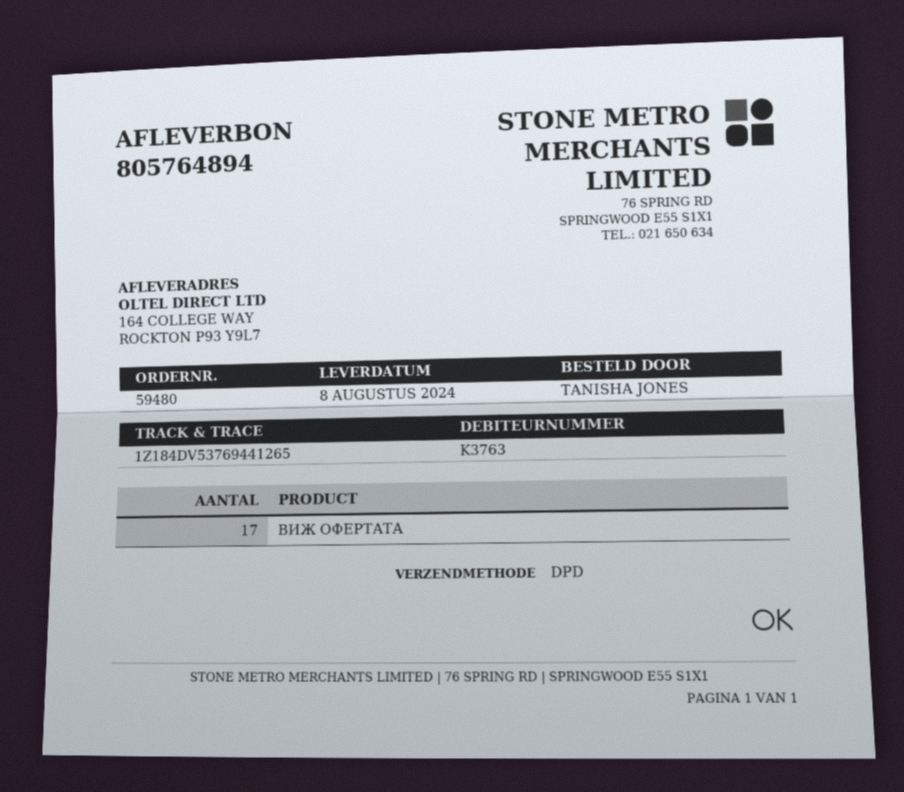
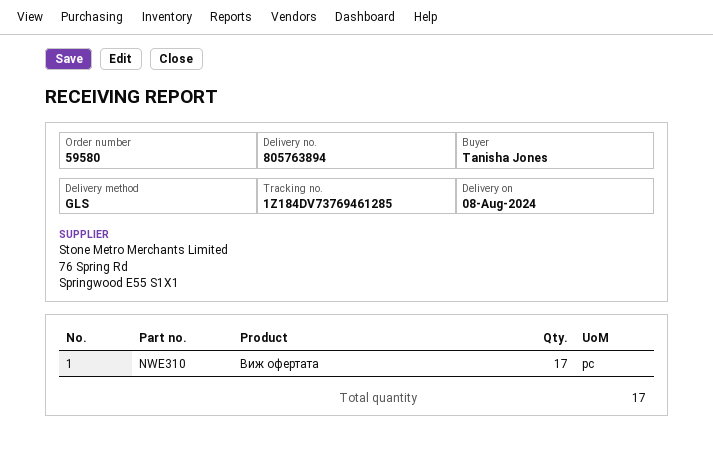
order number: 59480 -> 59580
delivery note number: 805764894 -> 805763894
shipping method: DPD -> GLS
tracking number: 1Z184DV53769441265 -> 1Z184DV73769461285

